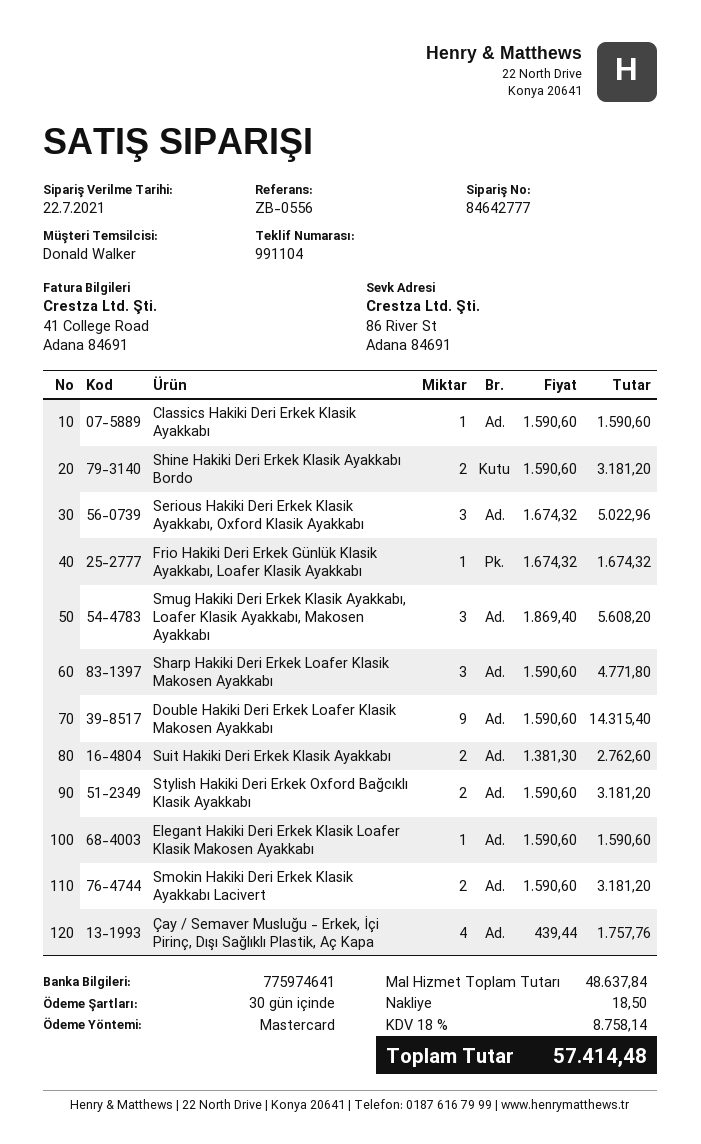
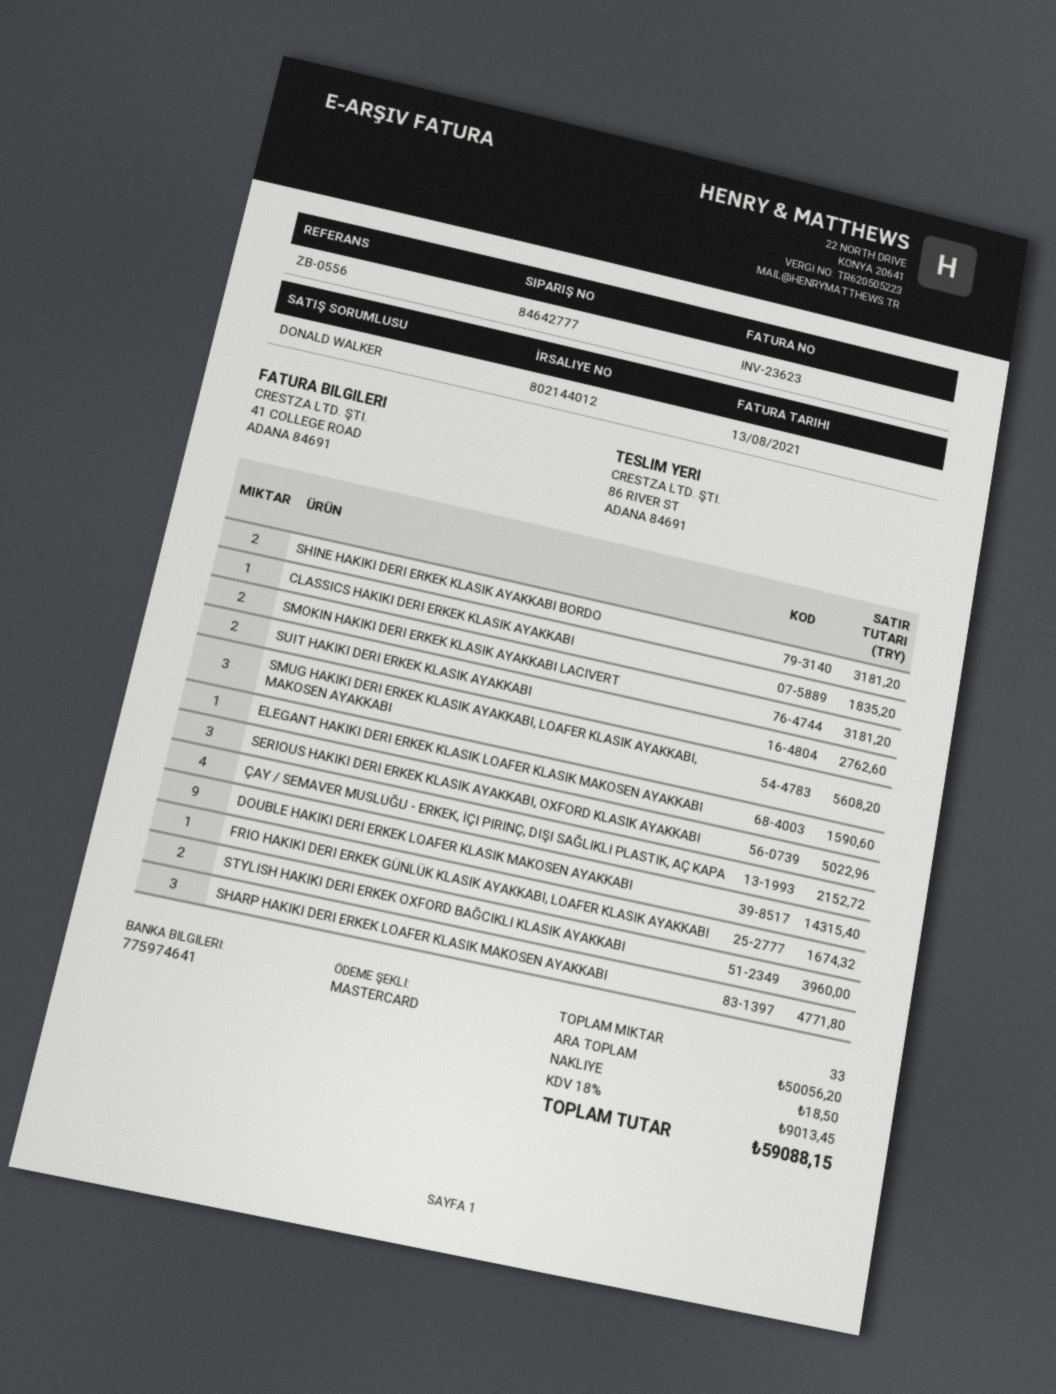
Classics Hakiki Deri Erkek Klasik Ayakkabı: 1 for 1590.60 -> 1 for 1835.20
Stylish Hakiki Deri Erkek Oxford Bağcıklı Klasik Ayakkabı: 2 for 3181.20 -> 2 for 3960.00
Çay / Semaver Musluğu - Erkek, İçi Pirinç, Dışı Sağlıklı Plastik, Aç Kapa: 4 for 1757.76 -> 4 for 2152.72
subtotal: 48637.84 -> 50056.20
tax: 18% = 8758.14 -> 18% = 9013.45
total: 57414.48 -> 59088.15

